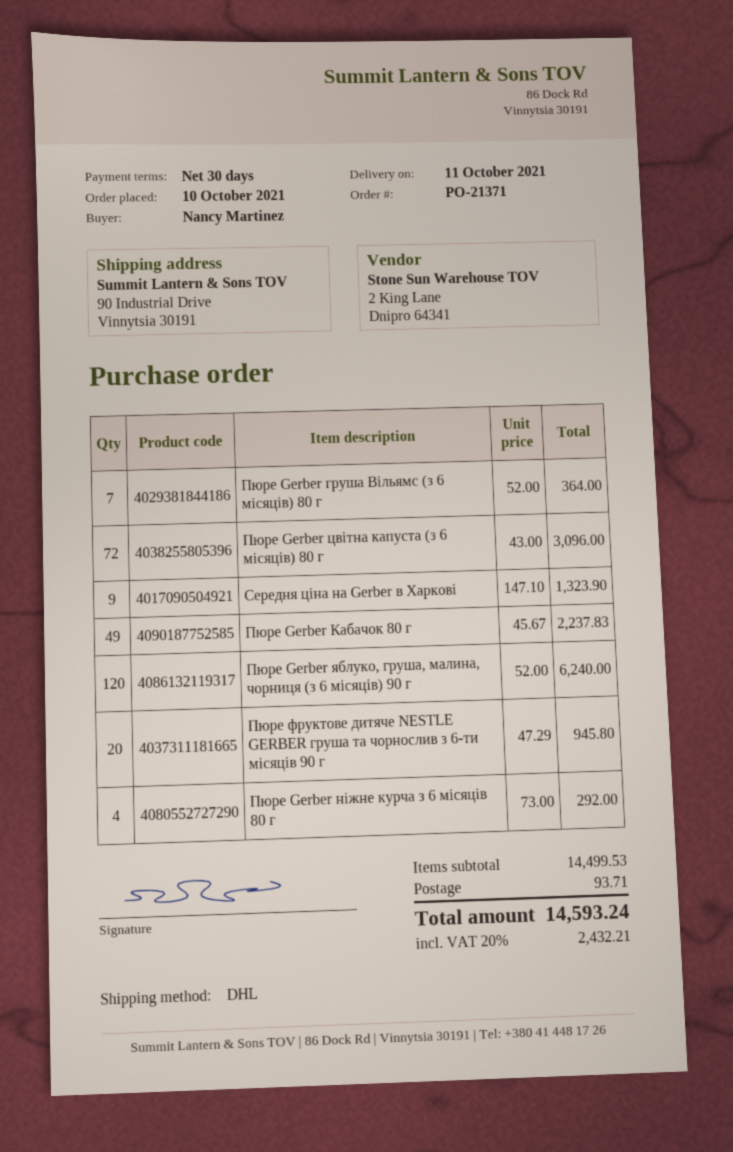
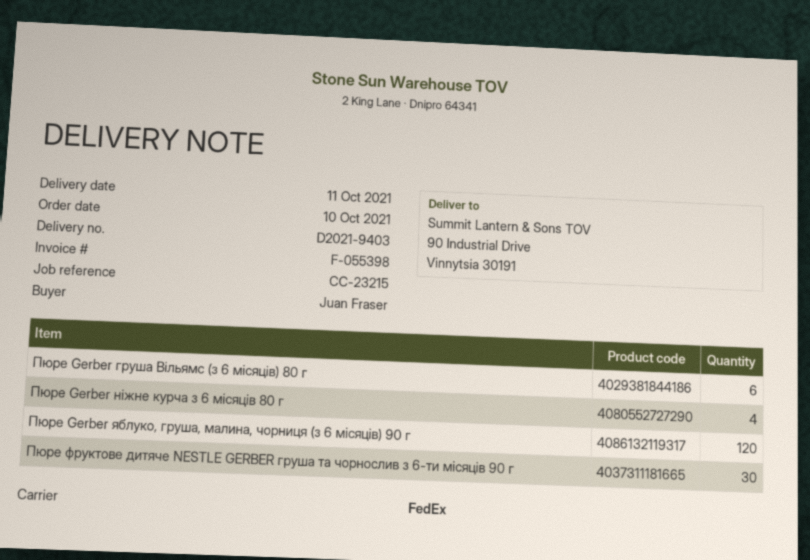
ordered by: Nancy Martinez -> Juan Fraser
shipping method: DHL -> FedEx
Пюре Gerber груша Вільямс (з 6 місяців) 80 г: 7 -> 6
Пюре Gerber цвітна капуста (з 6 місяців) 80 г: 72 -> none
Середня ціна на Gerber в Харкові: 9 -> none
Пюре Gerber Кабачок 80 г: 49 -> none
Пюре фруктове дитяче NESTLE GERBER груша та чорнослив з 6-ти місяців 90 г: 20 -> 30

